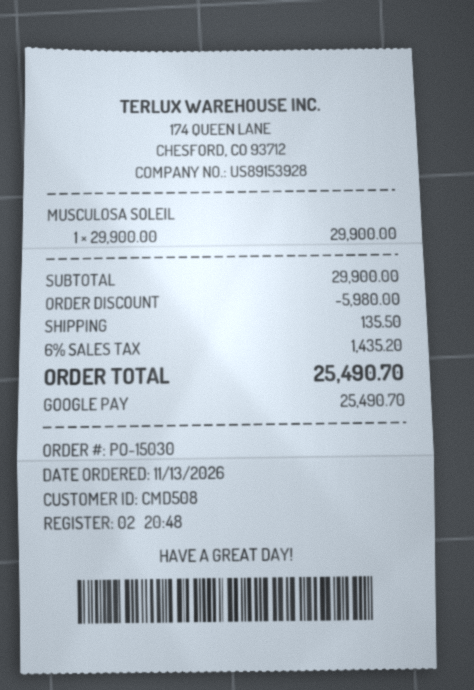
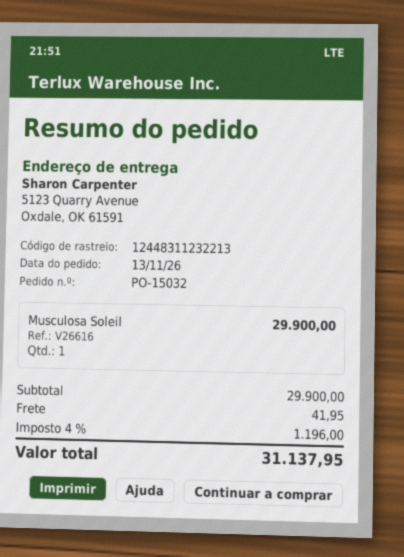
order number: PO-15030 -> PO-15032
discount: 5980.00 -> none
shipping: 135.50 -> 41.95
tax: 6% = 1435.20 -> 4% = 1196.00
total: 25490.70 -> 31137.95

